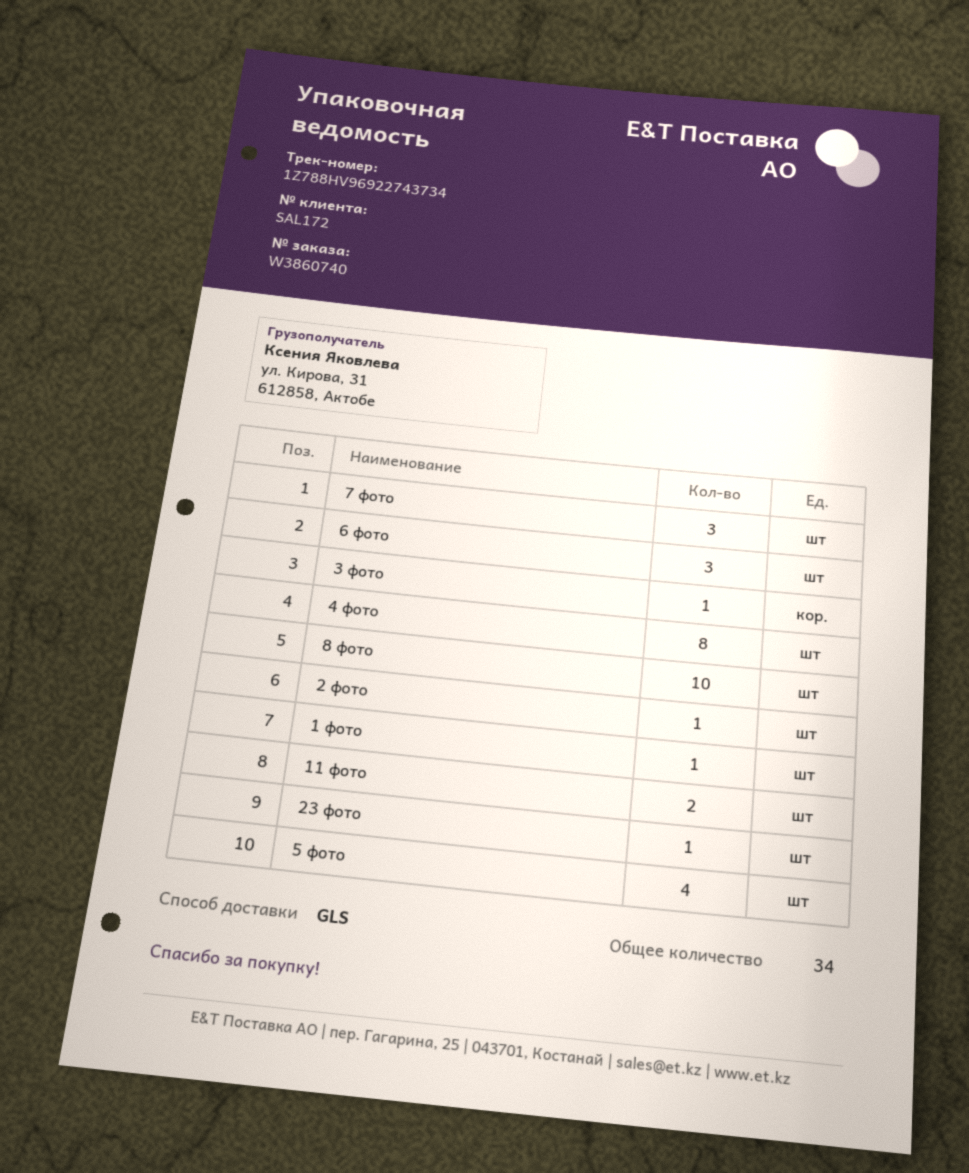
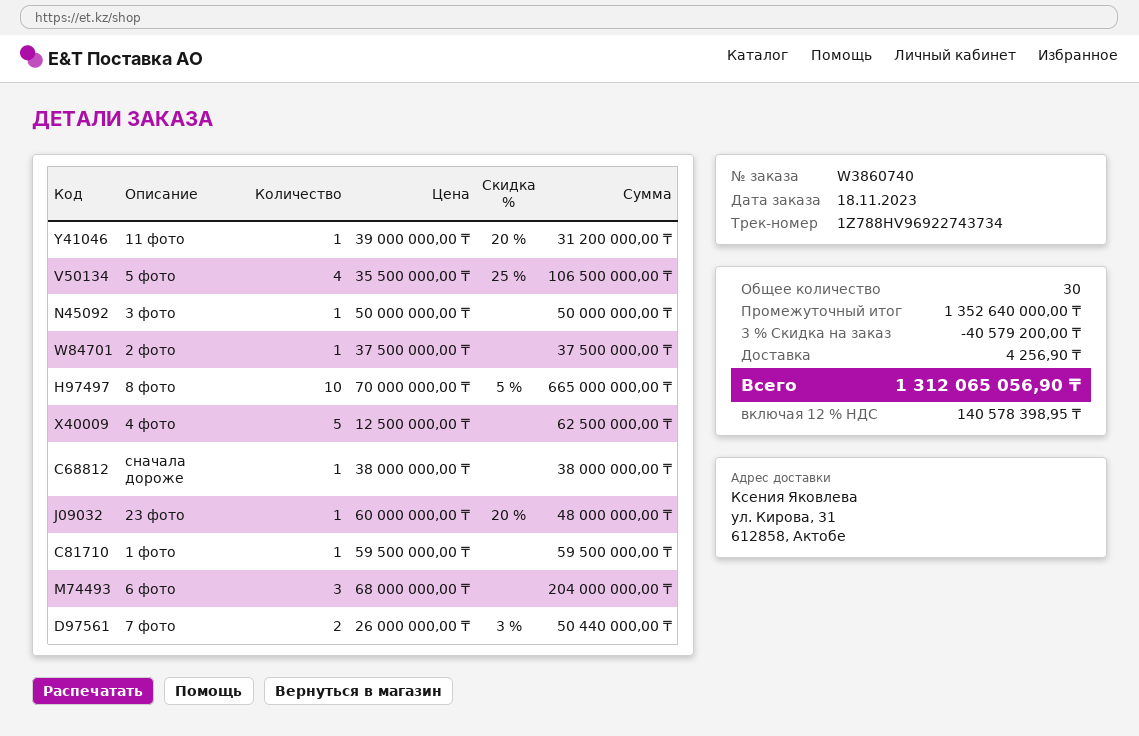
7 фото: 3 -> 2
4 фото: 8 -> 5
11 фото: 2 -> 1
сначала дороже: none -> 1
total quantity: 34 -> 30

